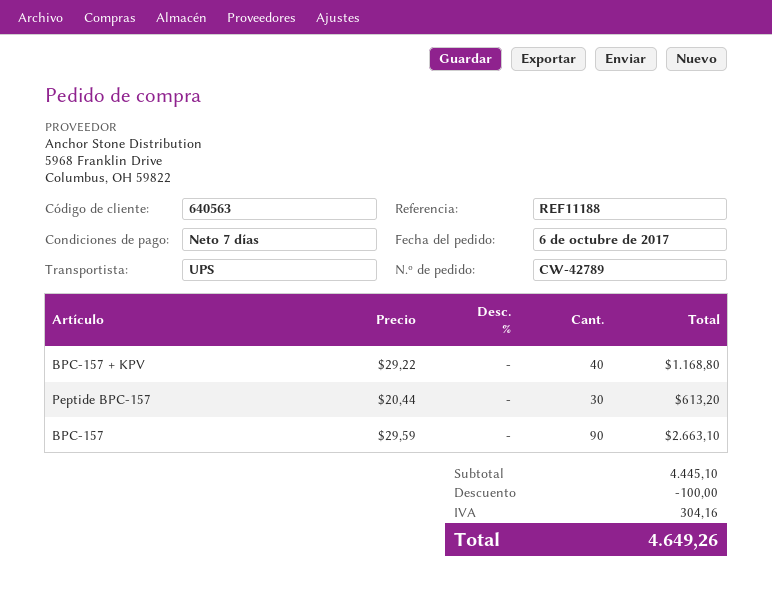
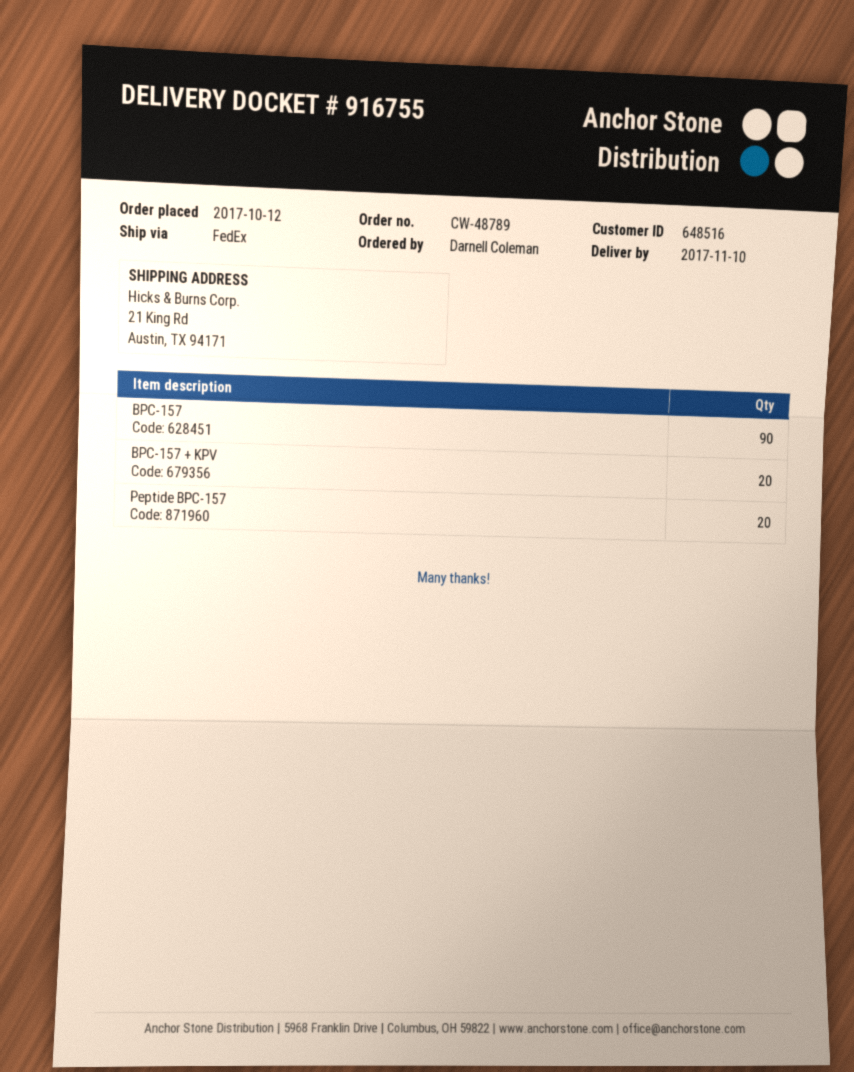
order number: CW-42789 -> CW-48789
order date: 2017-10-06 -> 2017-10-12
customer number: 640563 -> 648516
shipping method: UPS -> FedEx
BPC-157 + KPV: 40 -> 20
Peptide BPC-157: 30 -> 20

